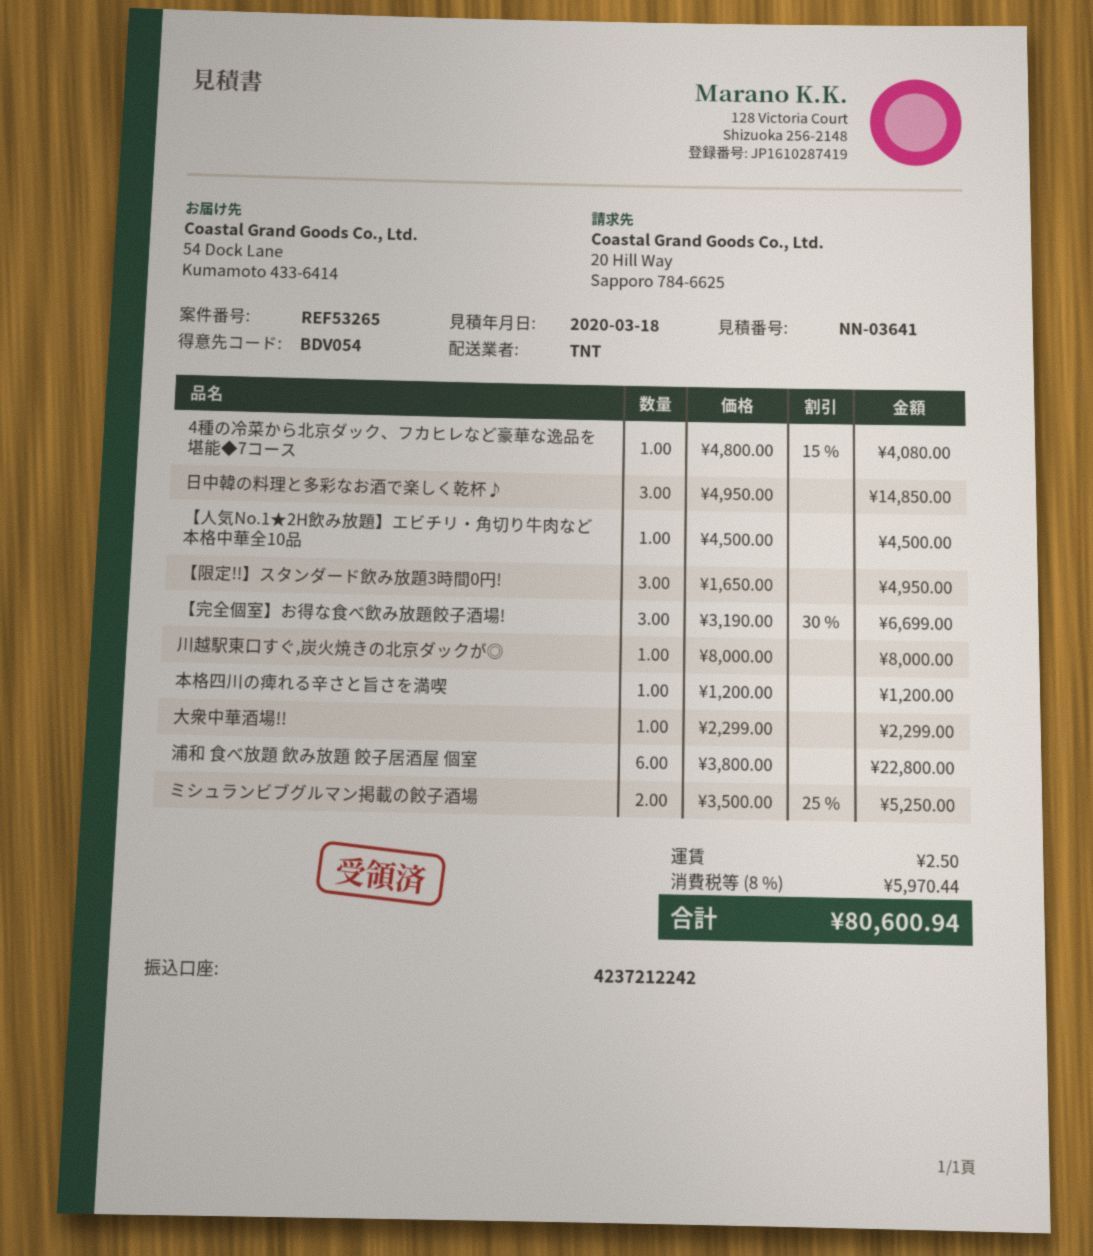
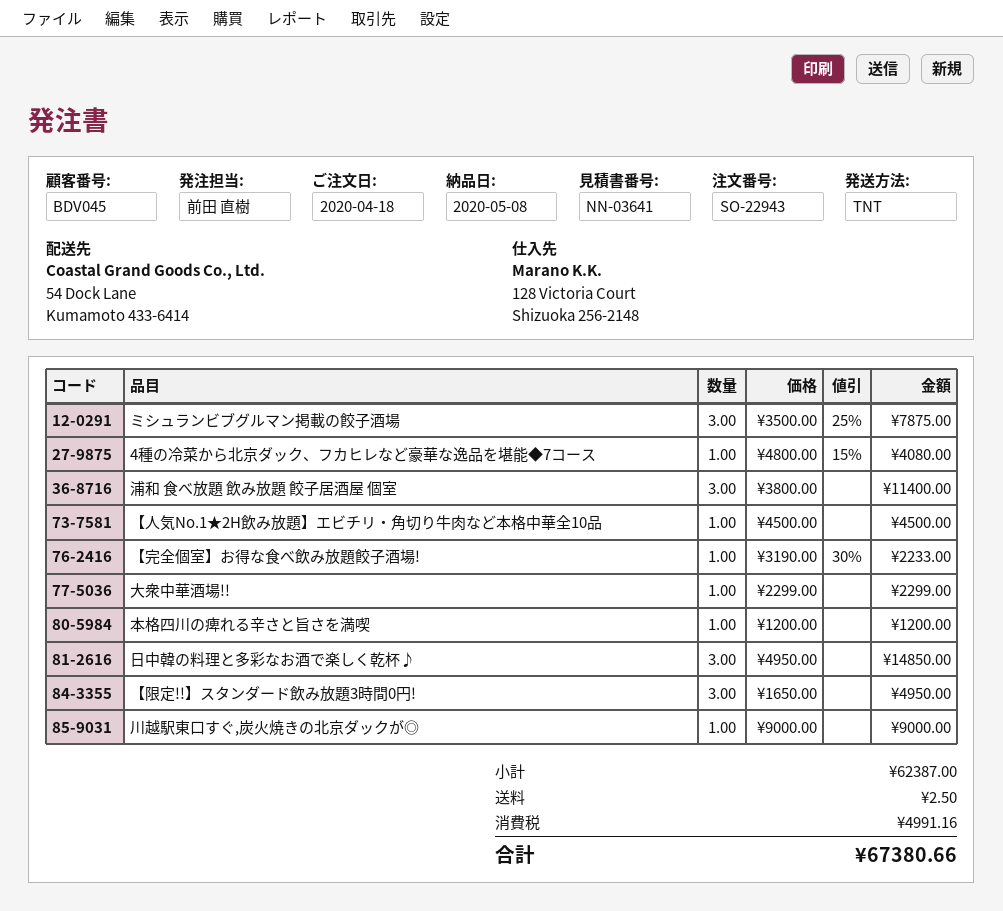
customer number: BDV054 -> BDV045
【完全個室】お得な食べ飲み放題餃子酒場!: 3 x 3190.00 - 30% = 6699.00 -> 1 x 3190.00 - 30% = 2233.00
川越駅東口すぐ,炭火焼きの北京ダックが◎: 1 x 8000.00 = 8000.00 -> 1 x 9000.00 = 9000.00
浦和 食べ放題 飲み放題 餃子居酒屋 個室: 6 x 3800.00 = 22800.00 -> 3 x 3800.00 = 11400.00
ミシュランビブグルマン掲載の餃子酒場: 2 x 3500.00 - 25% = 5250.00 -> 3 x 3500.00 - 25% = 7875.00
tax: 5970.44 -> 4991.16
total: 80600.94 -> 67380.66

